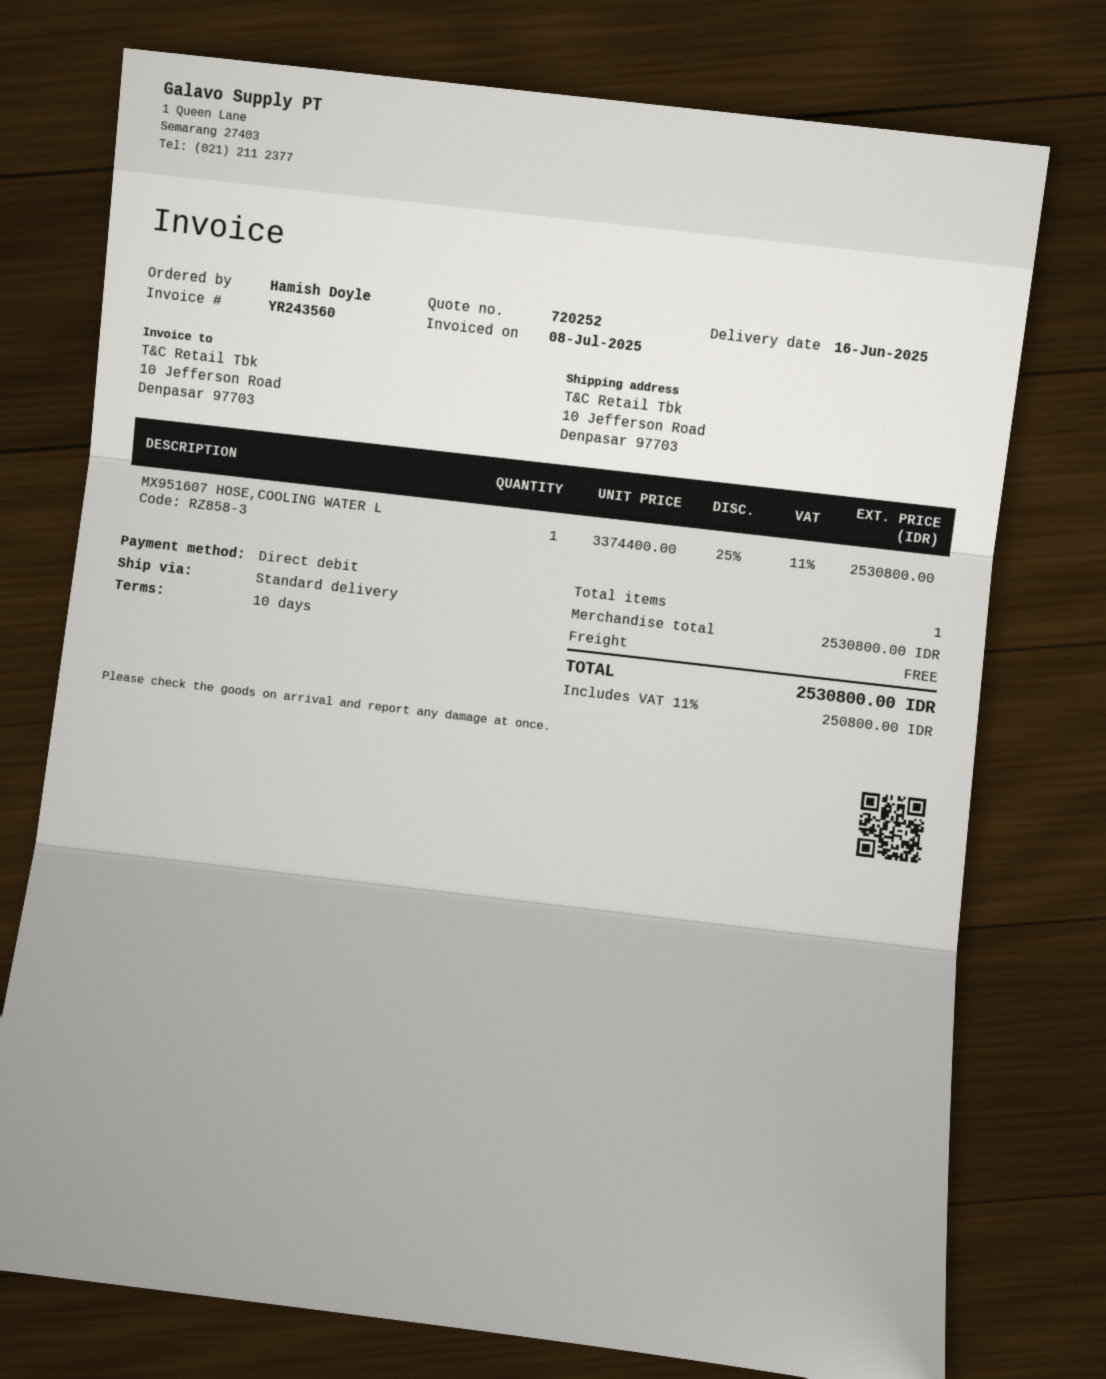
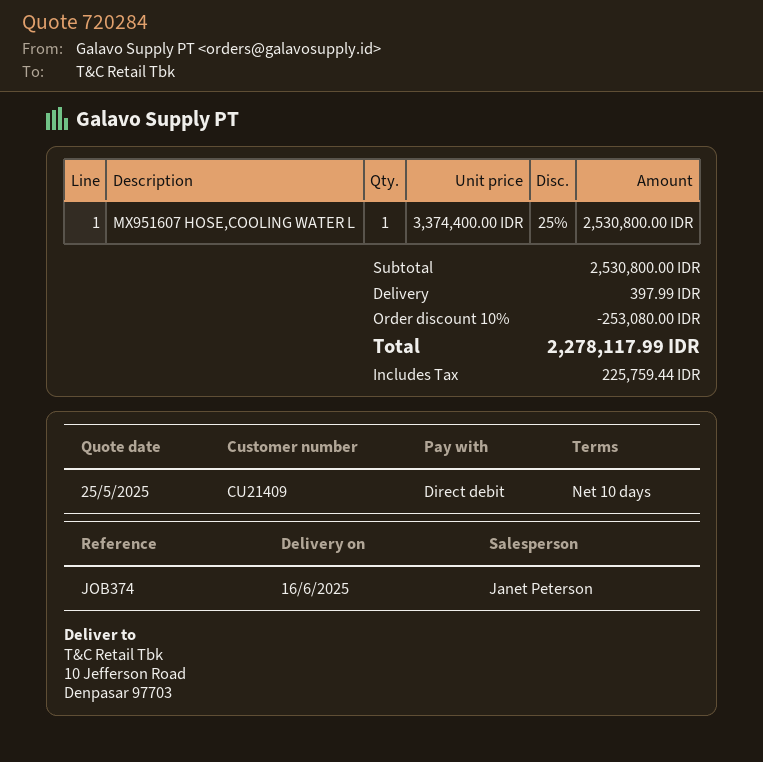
quote number: 720252 -> 720284
discount: none -> 10% = 253080.00
shipping: 0.00 -> 397.99
tax: 250800.00 -> 225759.44
total: 2530800.00 -> 2278117.99

